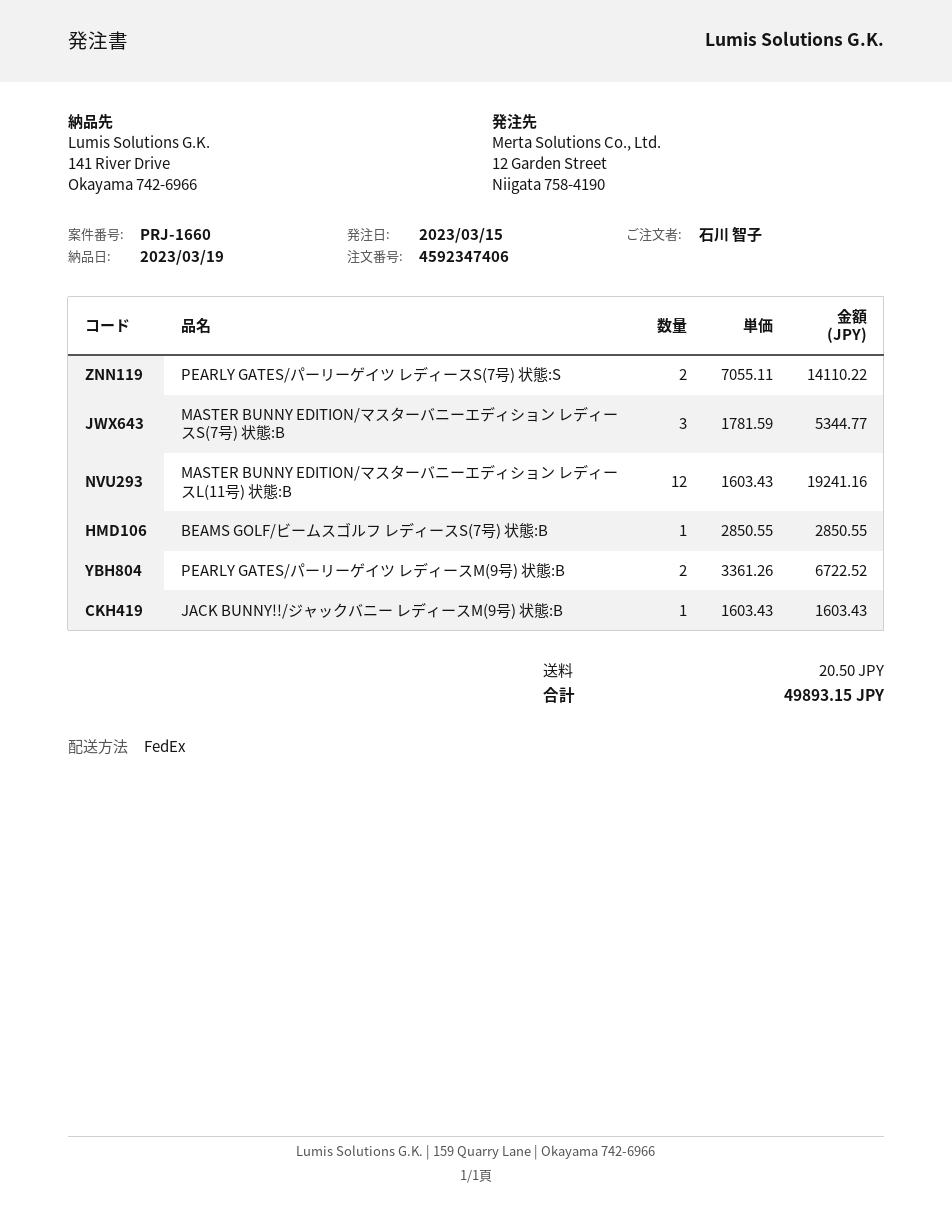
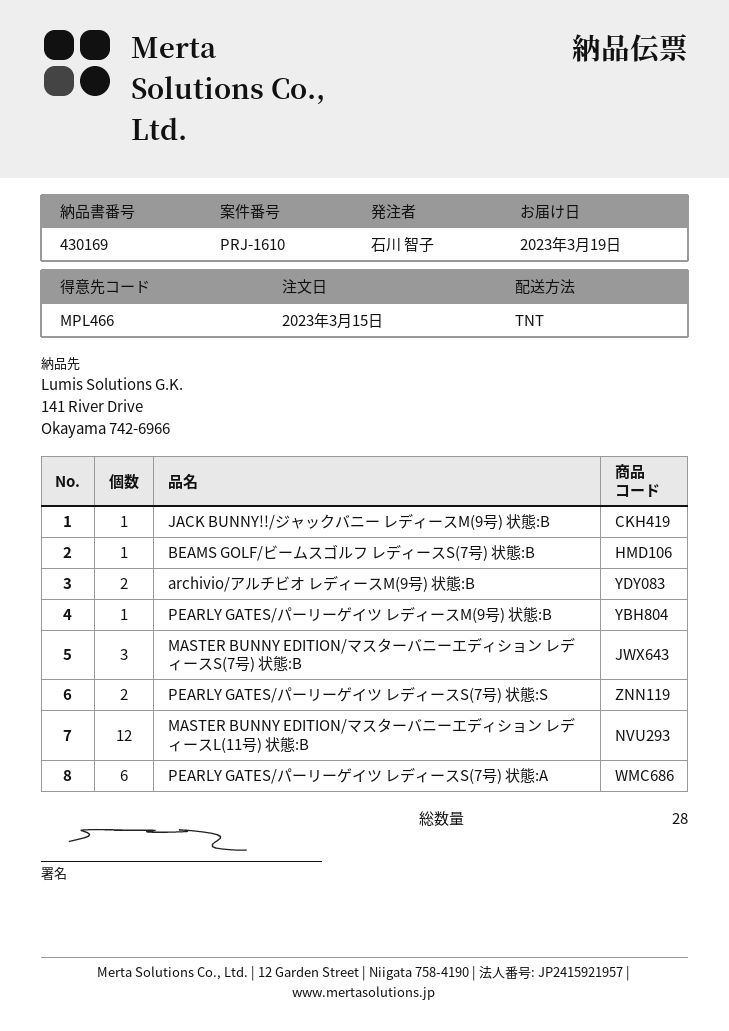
reference: PRJ-1660 -> PRJ-1610
shipping method: FedEx -> TNT
PEARLY GATES/パーリーゲイツ レディースM(9号) 状態:B: 2 -> 1
archivio/アルチビオ レディースM(9号) 状態:B: none -> 2
PEARLY GATES/パーリーゲイツ レディースS(7号) 状態:A: none -> 6

